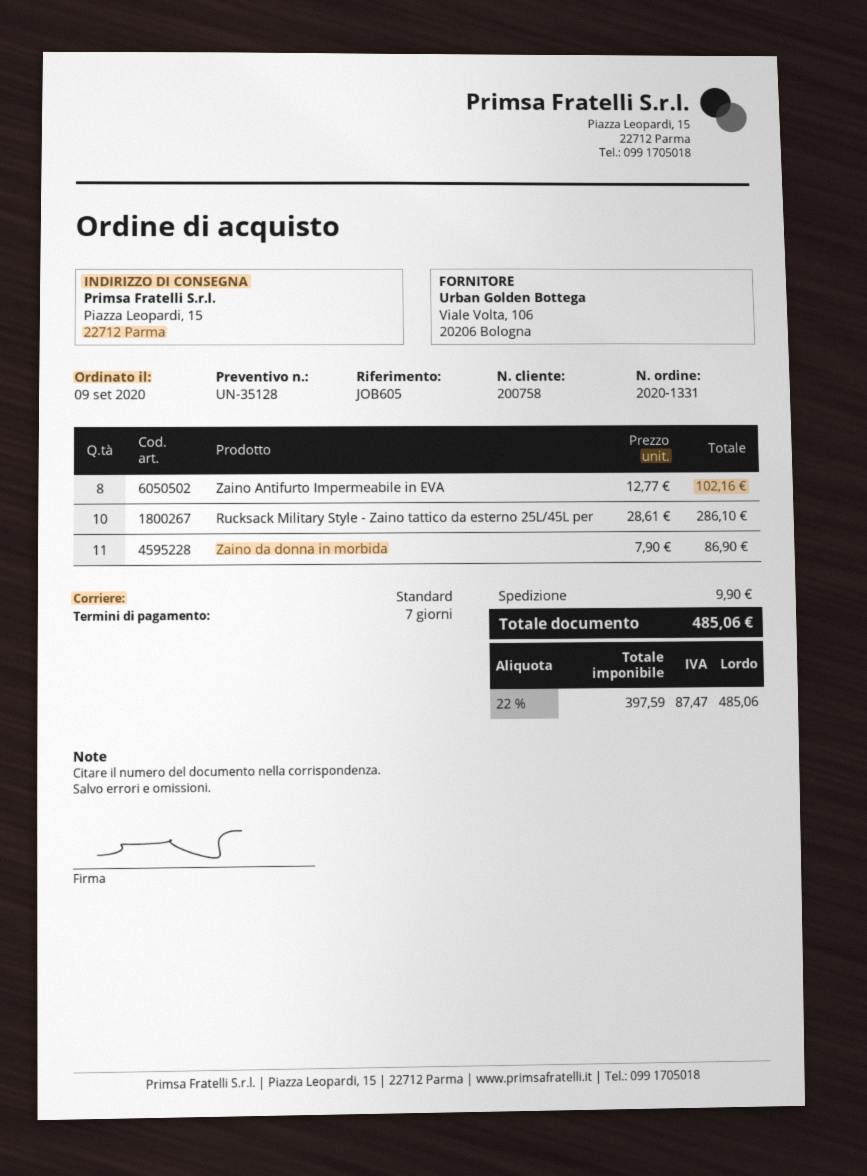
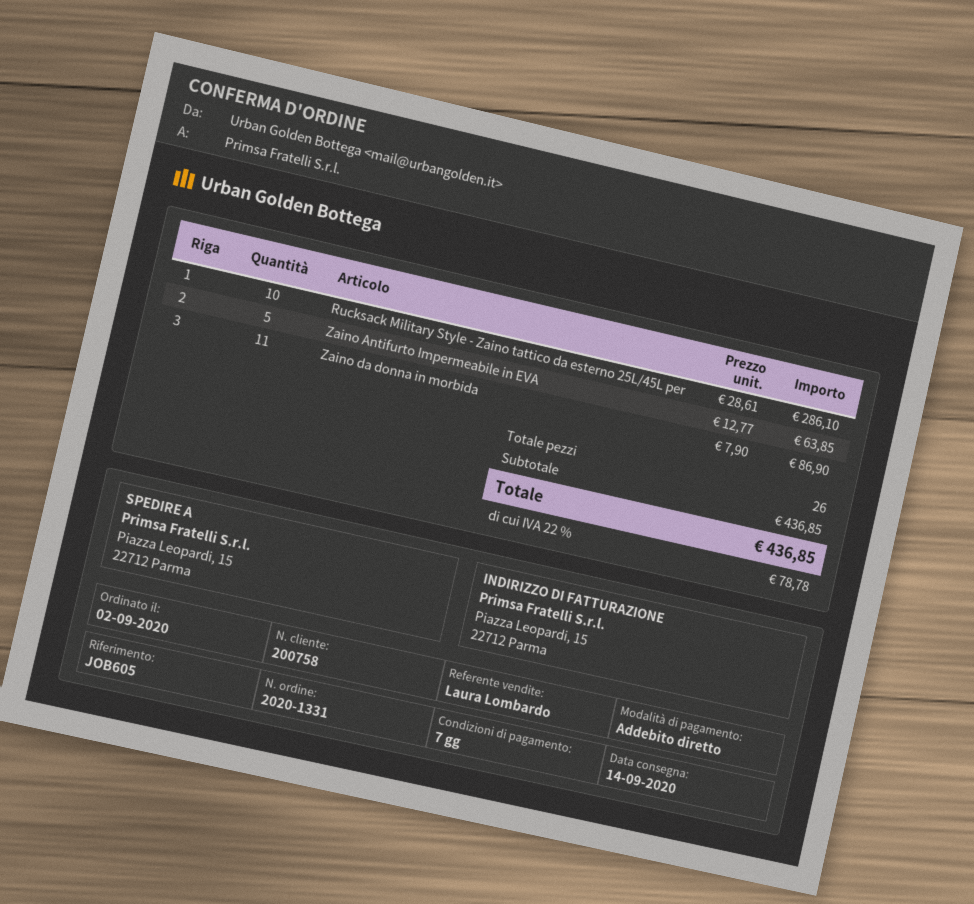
order date: 2020-09-09 -> 2020-09-02
Zaino Antifurto Impermeabile in EVA: 8 x 12.77 = 102.16 -> 5 x 12.77 = 63.85
shipping: 9.90 -> none
tax: 22% = 87.47 -> 22% = 78.78
total: 485.06 -> 436.85

